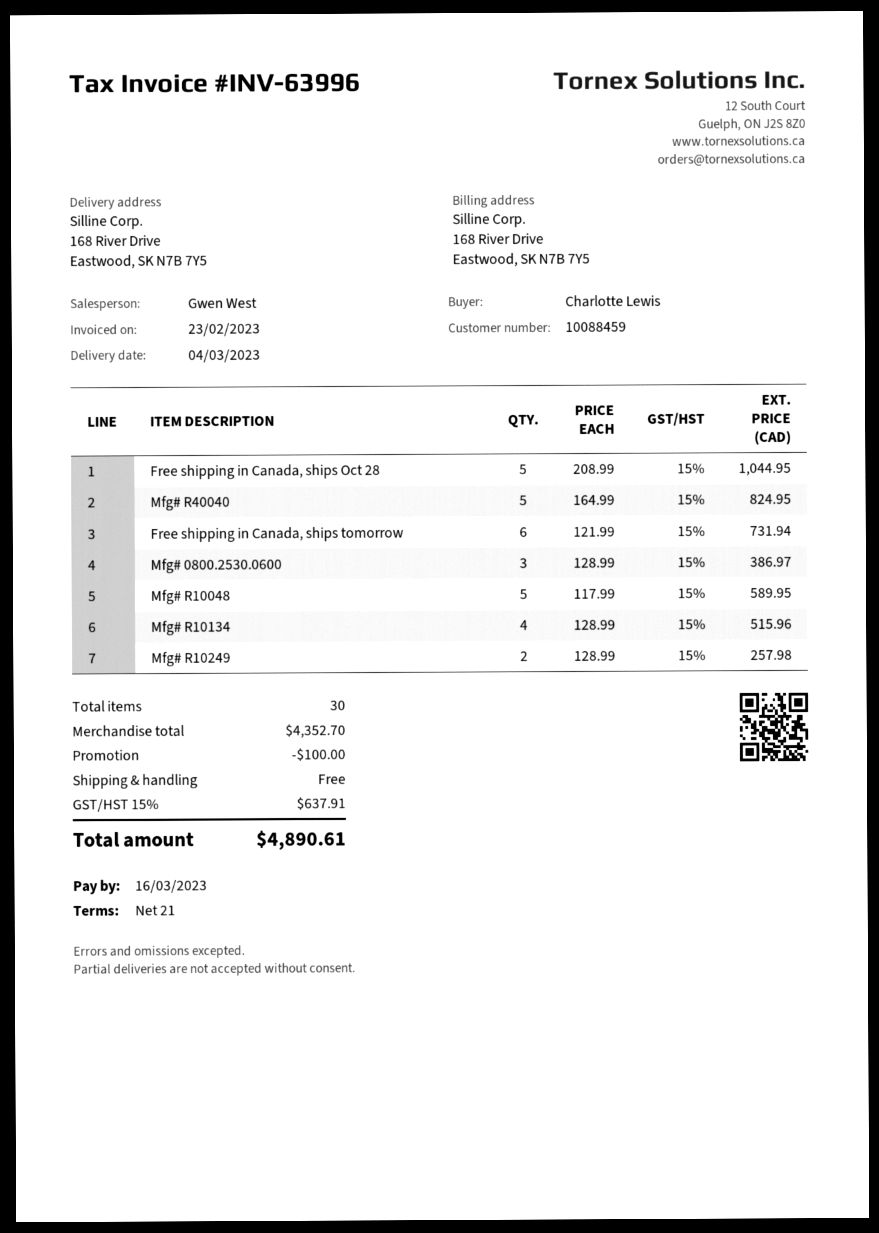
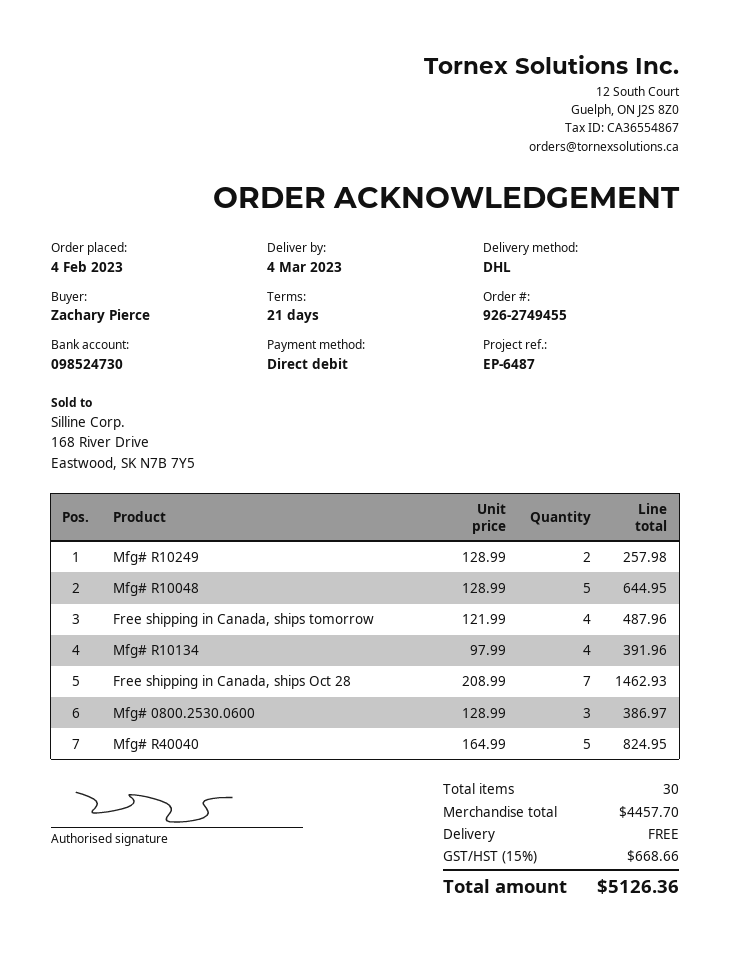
ordered by: Charlotte Lewis -> Zachary Pierce
Free shipping in Canada, ships Oct 28: 5 x 208.99 = 1044.95 -> 7 x 208.99 = 1462.93
Free shipping in Canada, ships tomorrow: 6 x 121.99 = 731.94 -> 4 x 121.99 = 487.96
Mfg# R10048: 5 x 117.99 = 589.95 -> 5 x 128.99 = 644.95
Mfg# R10134: 4 x 128.99 = 515.96 -> 4 x 97.99 = 391.96
subtotal: 4352.70 -> 4457.70
discount: 100.00 -> none
tax: 15% = 637.91 -> 15% = 668.66
total: 4890.61 -> 5126.36

